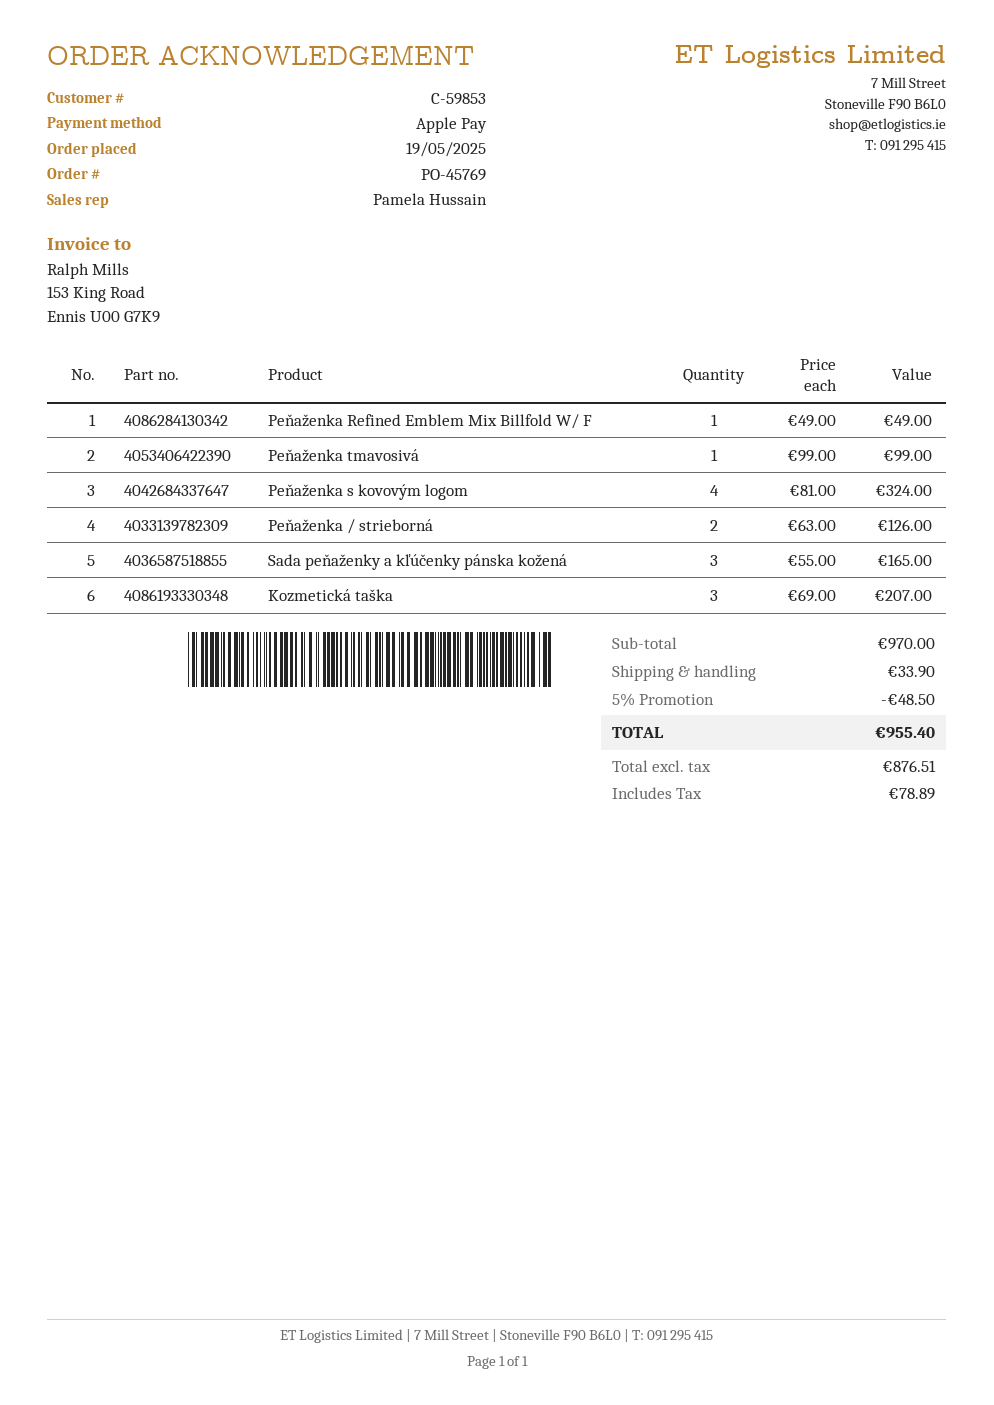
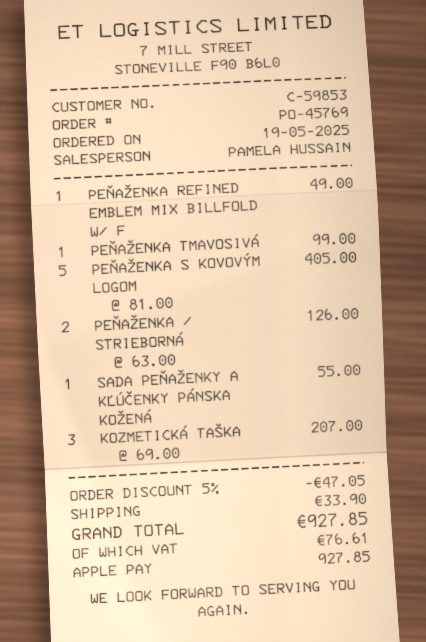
Peňaženka s kovovým logom: 4 x 81.00 = 324.00 -> 5 x 81.00 = 405.00
Sada peňaženky a kľúčenky pánska kožená: 3 x 55.00 = 165.00 -> 1 x 55.00 = 55.00
discount: 5% = 48.50 -> 5% = 47.05
tax: 78.89 -> 76.61
total: 955.40 -> 927.85

